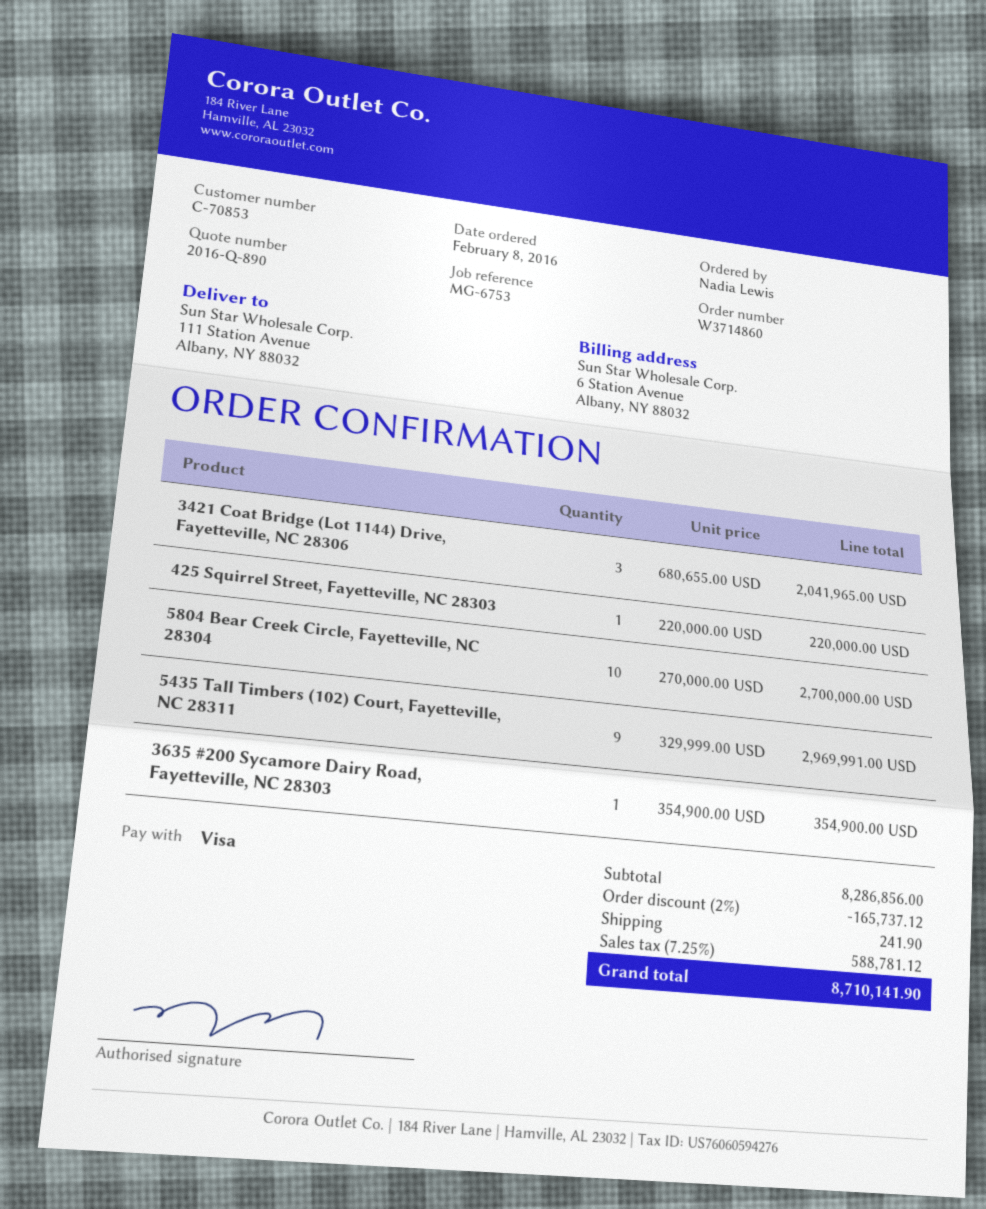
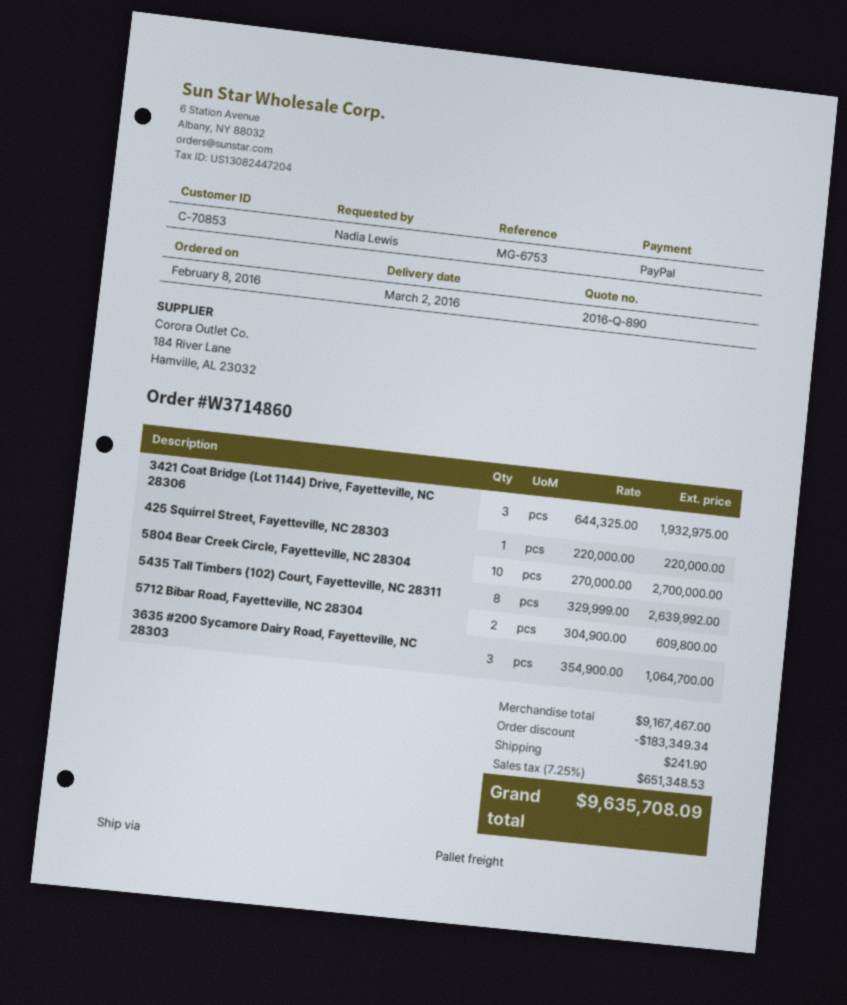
payment method: Visa -> PayPal
3421 Coat Bridge (Lot 1144) Drive, Fayetteville, NC 28306: 3 x 680655.00 = 2041965.00 -> 3 x 644325.00 = 1932975.00
5435 Tall Timbers (102) Court, Fayetteville, NC 28311: 9 x 329999.00 = 2969991.00 -> 8 x 329999.00 = 2639992.00
3635 #200 Sycamore Dairy Road, Fayetteville, NC 28303: 1 x 354900.00 = 354900.00 -> 3 x 354900.00 = 1064700.00
5712 Bibar Road, Fayetteville, NC 28304: none -> 2 x 304900.00 = 609800.00
subtotal: 8286856.00 -> 9167467.00
discount: 165737.12 -> 183349.34
tax: 7.25% = 588781.12 -> 7.25% = 651348.53
total: 8710141.90 -> 9635708.09

